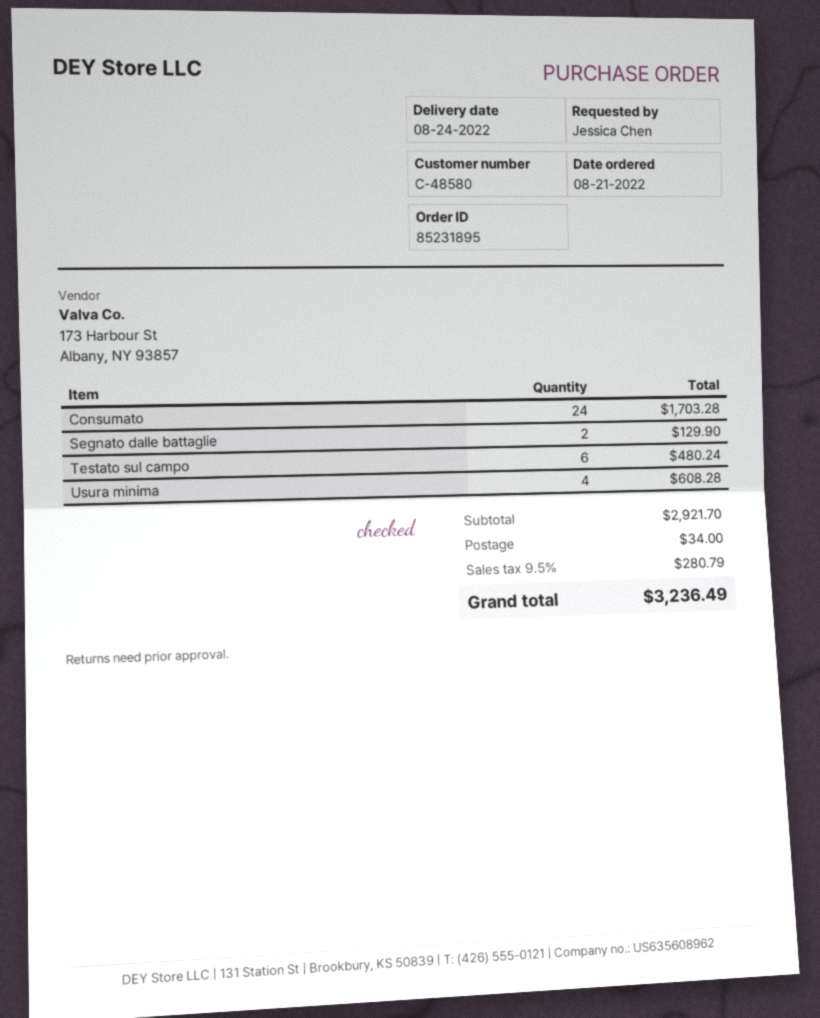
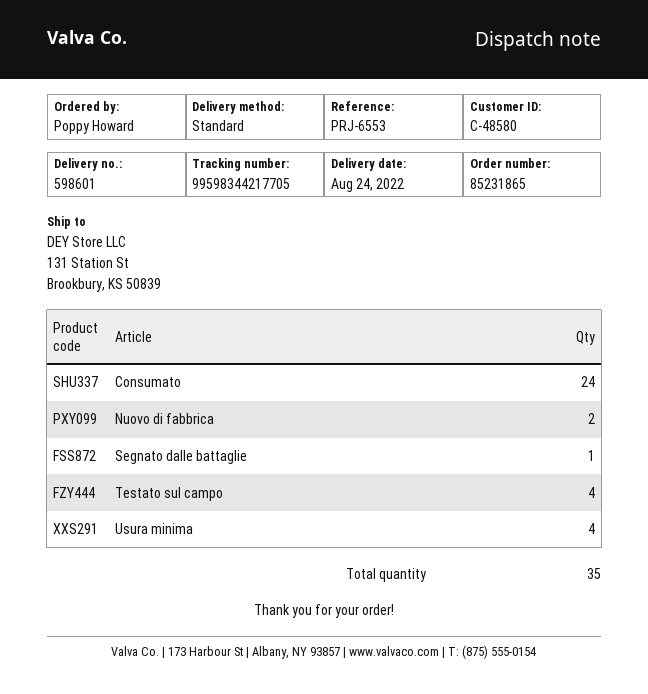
order number: 85231895 -> 85231865
ordered by: Jessica Chen -> Poppy Howard
Segnato dalle battaglie: 2 -> 1
Testato sul campo: 6 -> 4
Nuovo di fabbrica: none -> 2

